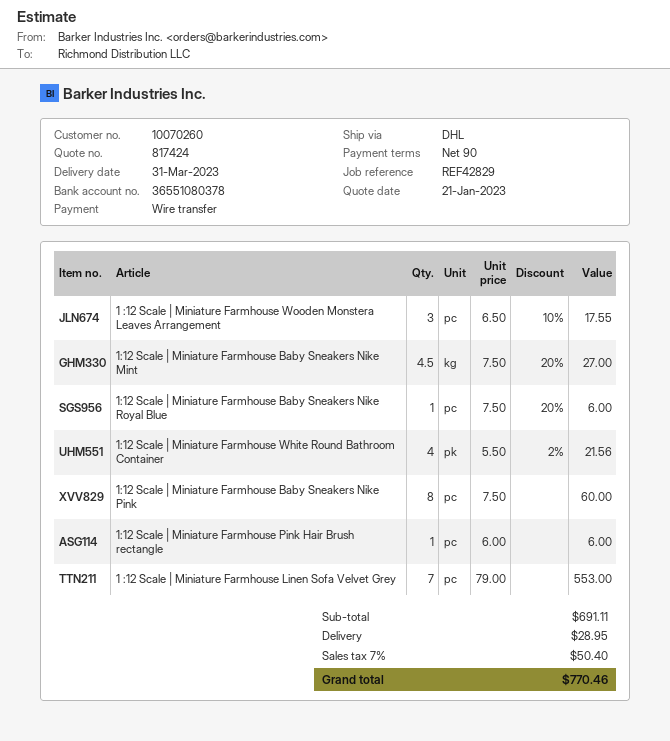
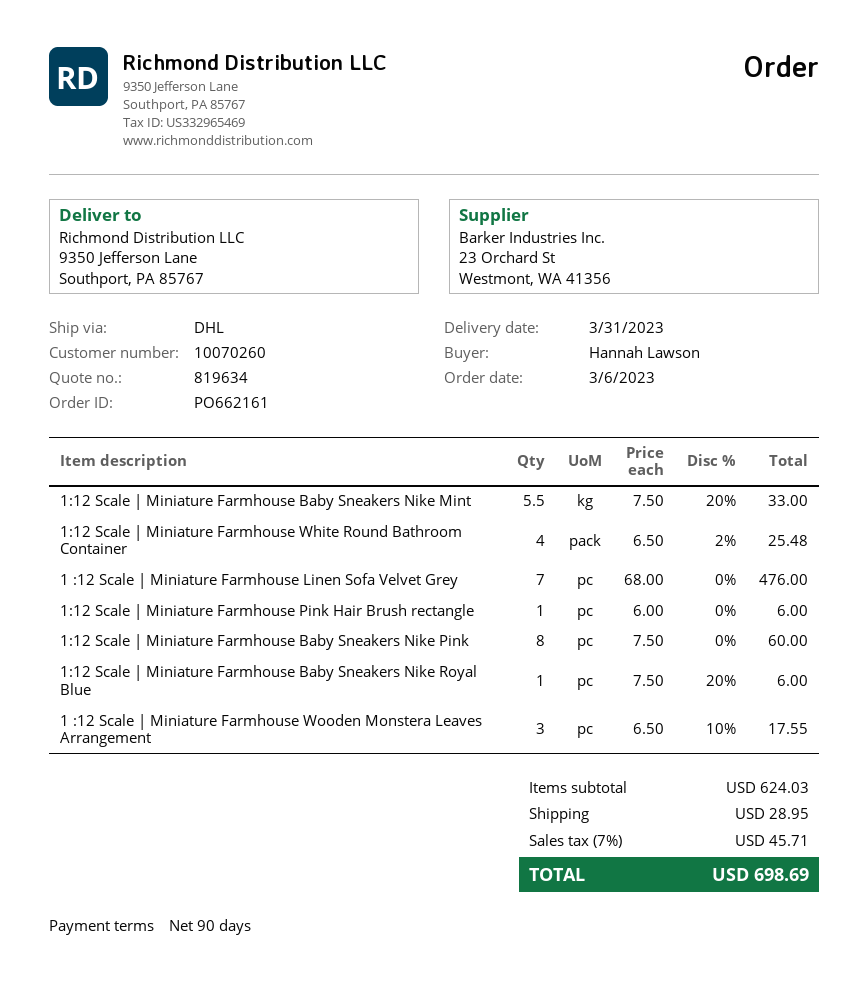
quote number: 817424 -> 819634
1:12 Scale | Miniature Farmhouse Baby Sneakers Nike Mint: 4.5 x 7.50 - 20% = 27.00 -> 5.5 x 7.50 - 20% = 33.00
1:12 Scale | Miniature Farmhouse White Round Bathroom Container: 4 x 5.50 - 2% = 21.56 -> 4 x 6.50 - 2% = 25.48
1 :12 Scale | Miniature Farmhouse Linen Sofa Velvet Grey: 7 x 79.00 = 553.00 -> 7 x 68.00 = 476.00
subtotal: 691.11 -> 624.03
tax: 7% = 50.40 -> 7% = 45.71
total: 770.46 -> 698.69

